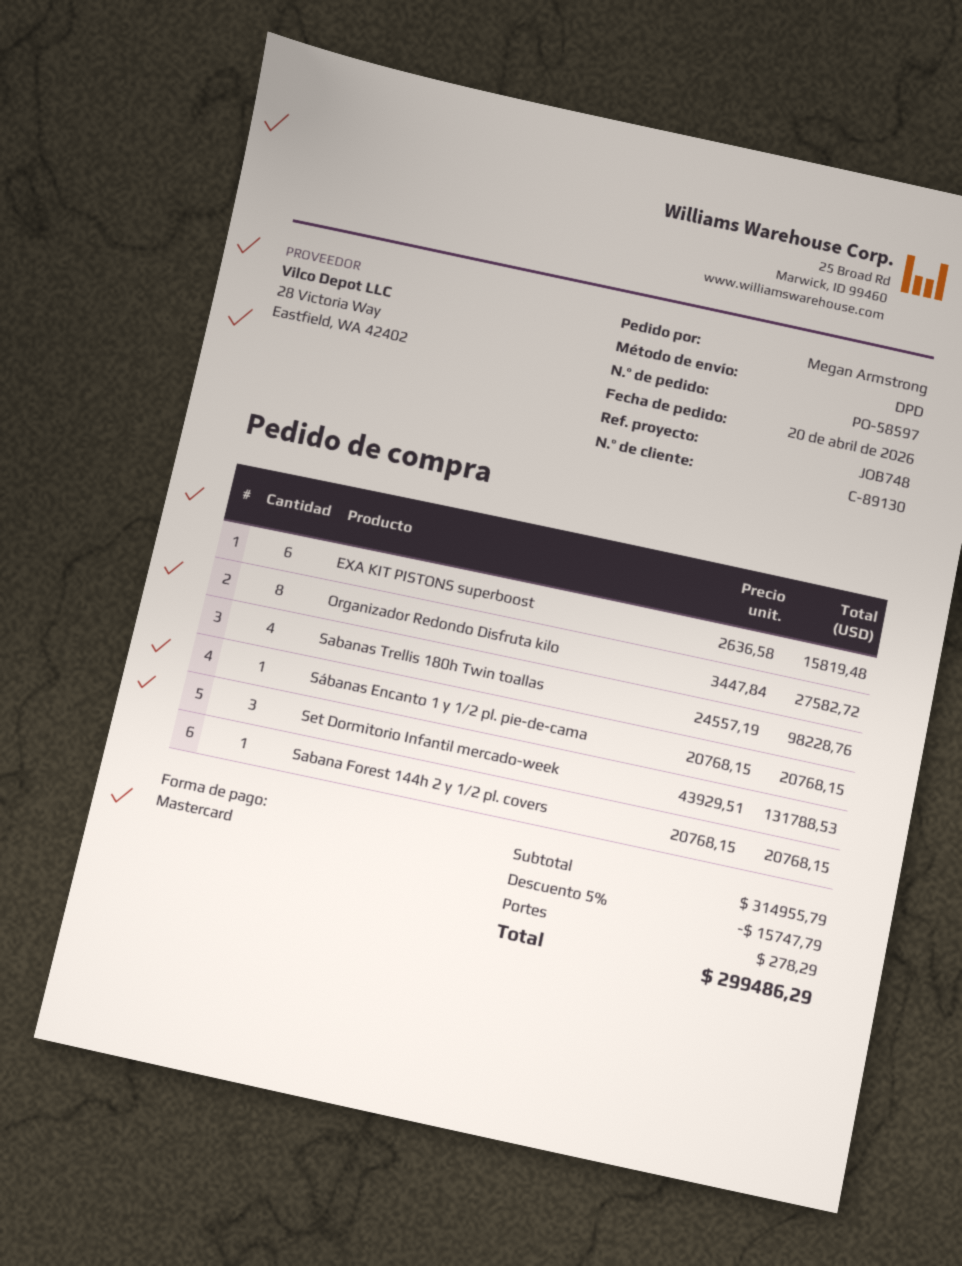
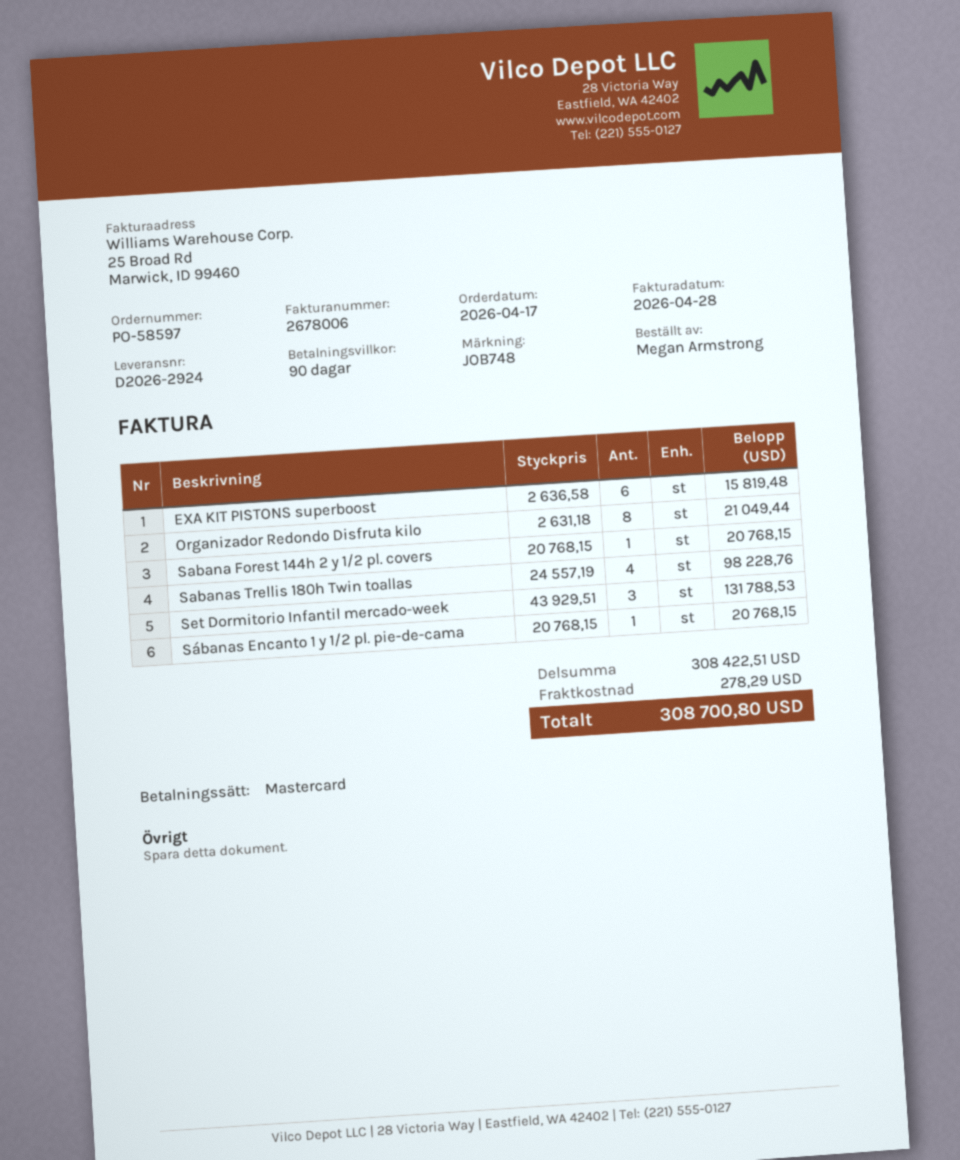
order date: 2026-04-20 -> 2026-04-17
Organizador Redondo Disfruta kilo: 8 x 3447.84 = 27582.72 -> 8 x 2631.18 = 21049.44
subtotal: 314955.79 -> 308422.51
discount: 5% = 15747.79 -> none
total: 299486.29 -> 308700.80

